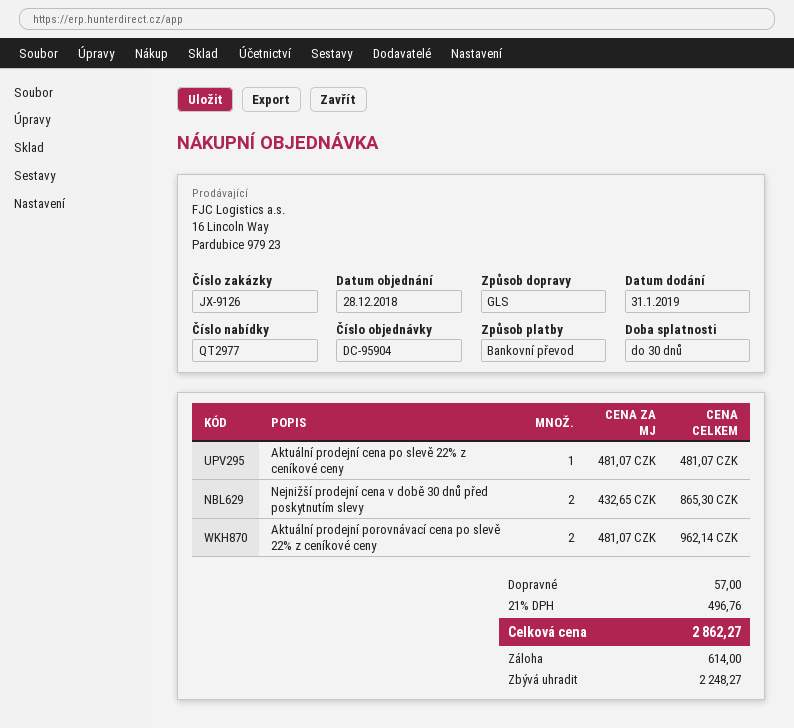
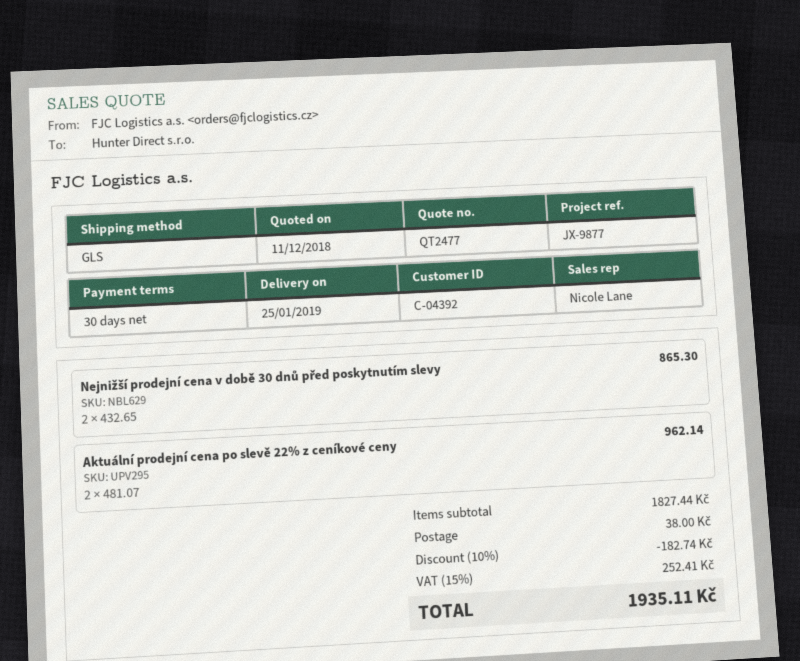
quote number: QT2977 -> QT2477
delivery date: 2019-01-31 -> 2019-01-25
reference: JX-9126 -> JX-9877
Aktuální prodejní cena po slevě 22% z ceníkové ceny: 1 x 481.07 = 481.07 -> 2 x 481.07 = 962.14
Aktuální prodejní porovnávací cena po slevě 22% z ceníkové ceny: 2 x 481.07 = 962.14 -> none
discount: none -> 10% = 182.74
shipping: 57.00 -> 38.00
tax: 21% = 496.76 -> 15% = 252.41
total: 2862.27 -> 1935.11

